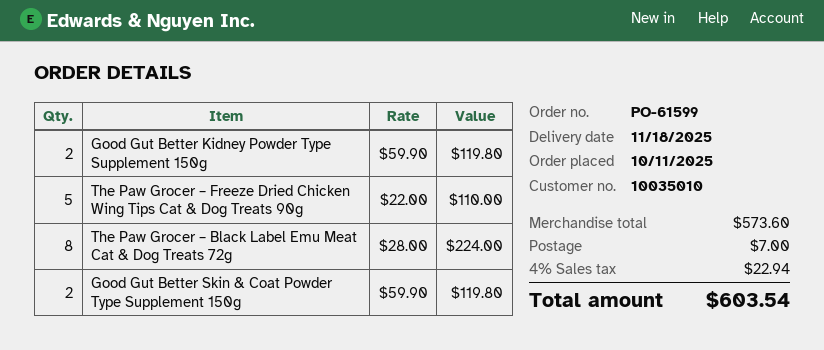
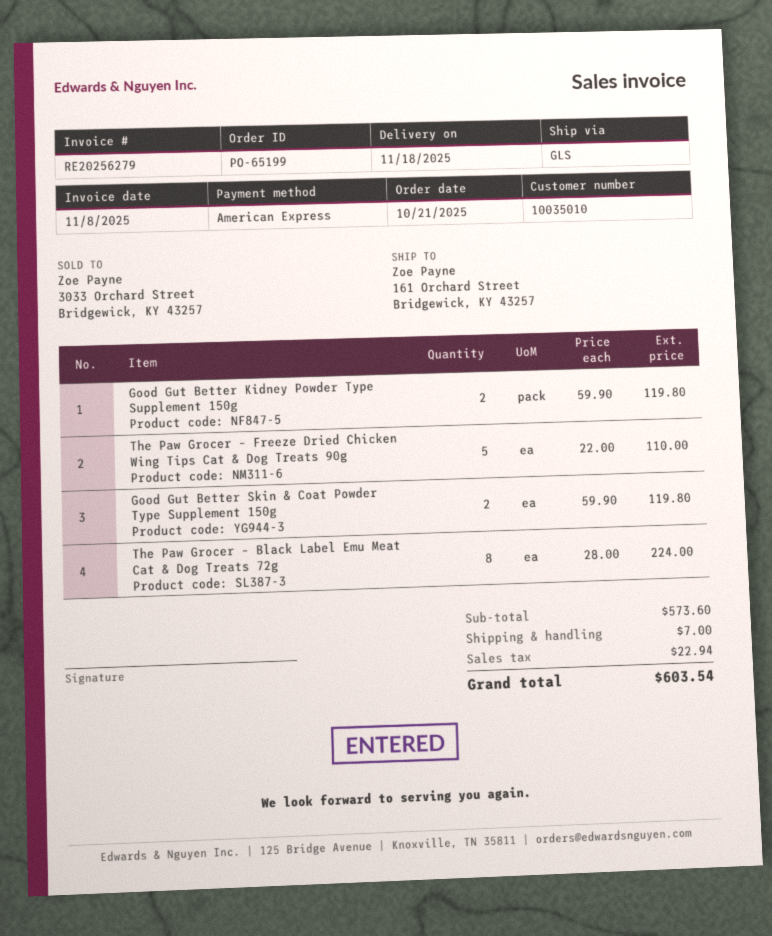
order number: PO-61599 -> PO-65199
order date: 2025-10-11 -> 2025-10-21

